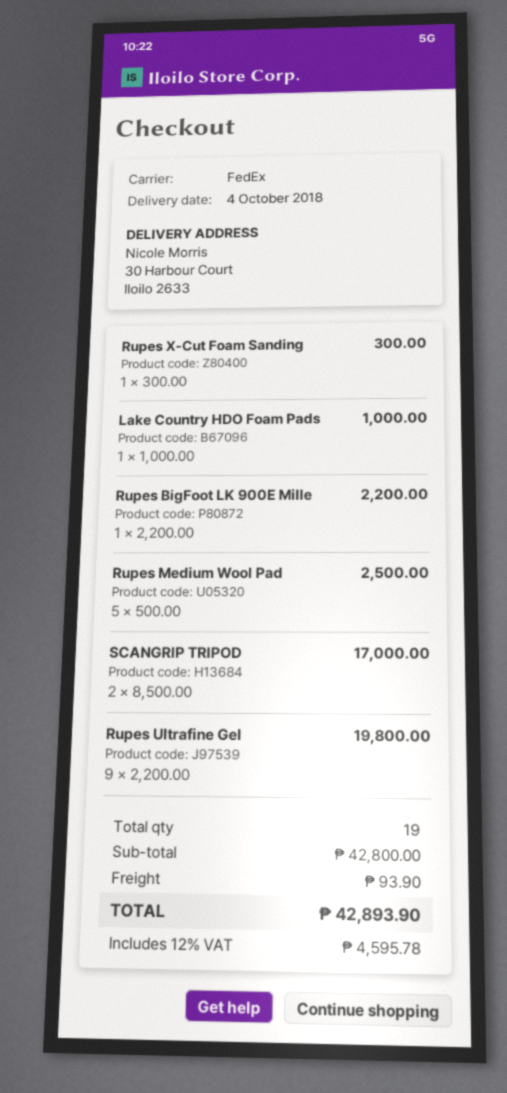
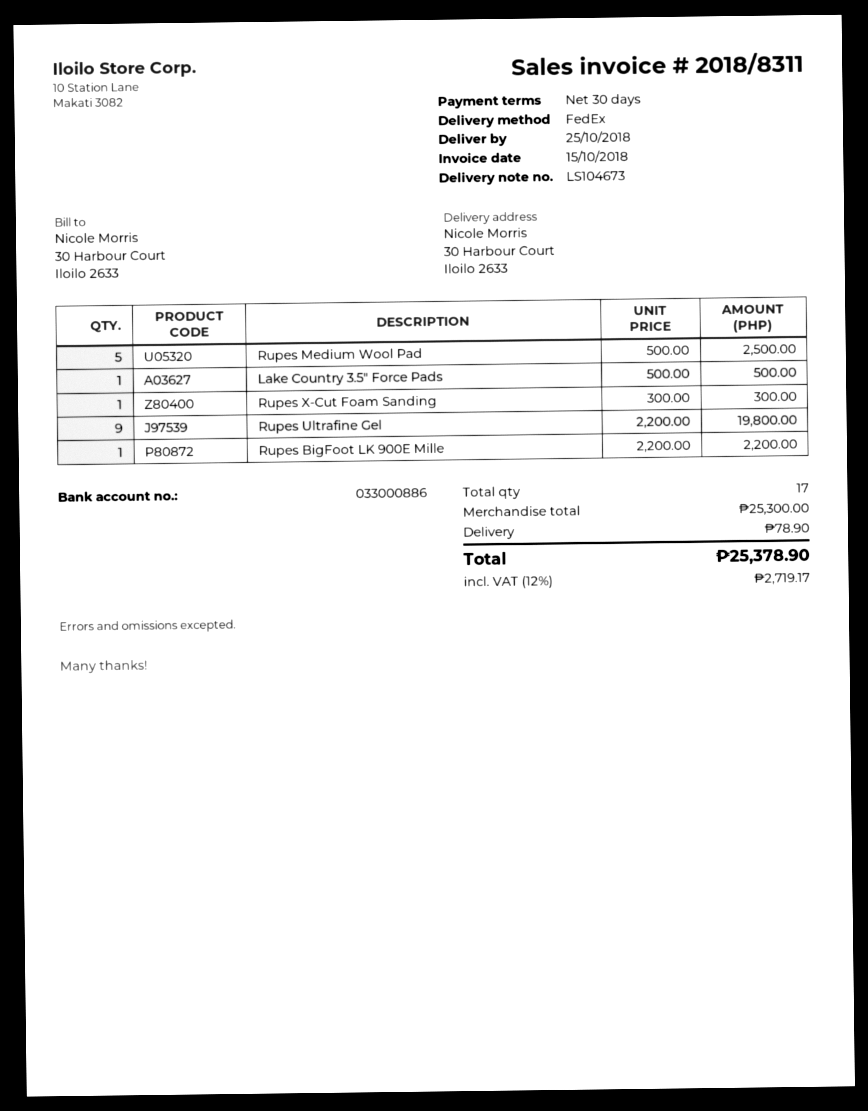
delivery date: 2018-10-04 -> 2018-10-25
Lake Country HDO Foam Pads: 1 x 1000.00 = 1000.00 -> none
SCANGRIP TRIPOD: 2 x 8500.00 = 17000.00 -> none
Lake Country 3.5" Force Pads: none -> 1 x 500.00 = 500.00
total quantity: 19 -> 17
subtotal: 42800.00 -> 25300.00
shipping: 93.90 -> 78.90
tax: 12% = 4595.78 -> 12% = 2719.17
total: 42893.90 -> 25378.90

